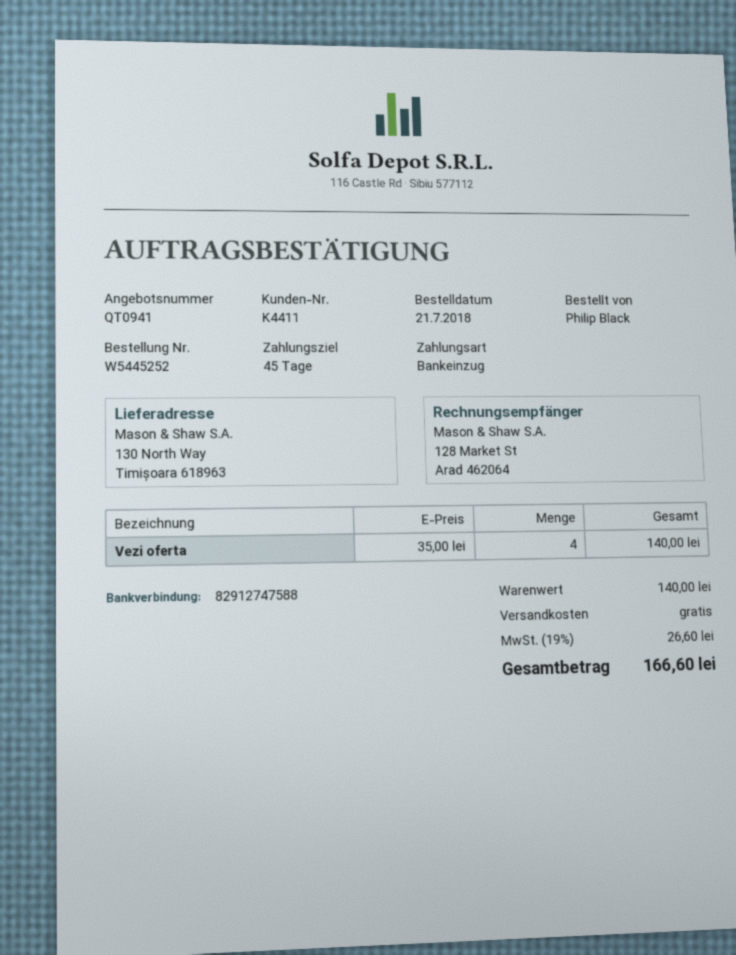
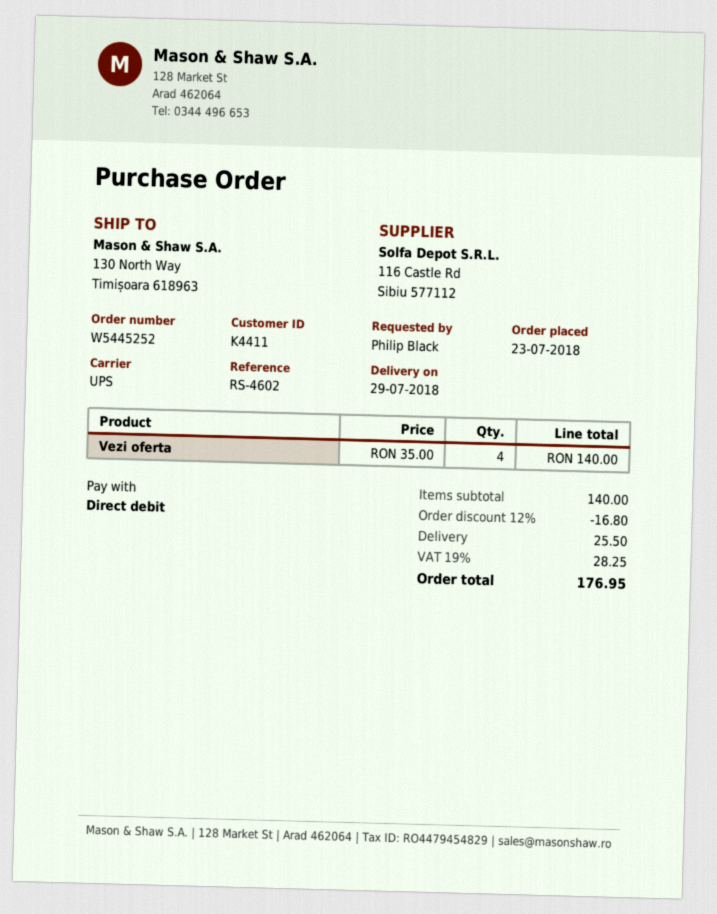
order date: 2018-07-21 -> 2018-07-23
discount: none -> 12% = 16.80
shipping: 0.00 -> 25.50
tax: 19% = 26.60 -> 19% = 28.25
total: 166.60 -> 176.95

